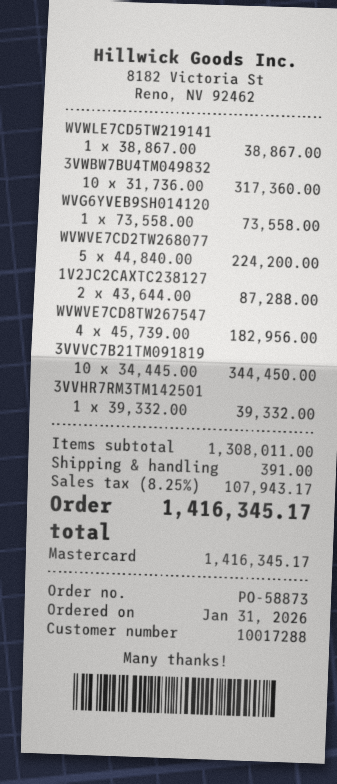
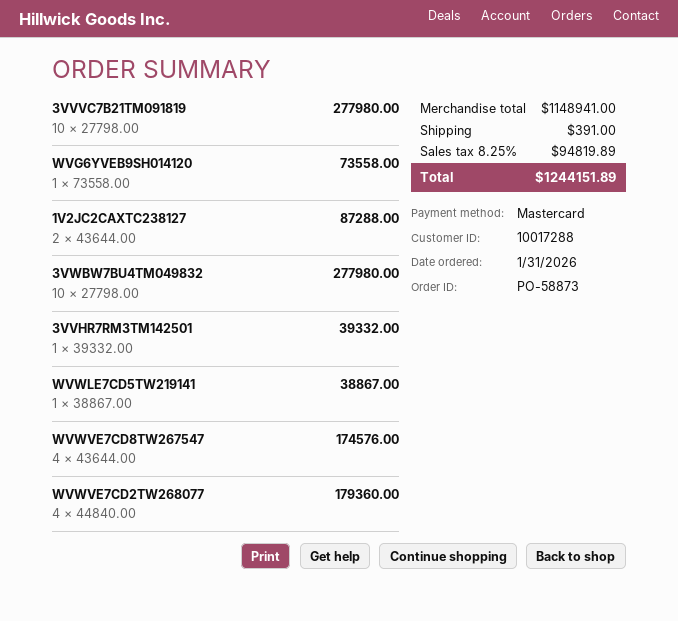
3VWBW7BU4TM049832: 10 x 31736.00 = 317360.00 -> 10 x 27798.00 = 277980.00
WVWVE7CD2TW268077: 5 x 44840.00 = 224200.00 -> 4 x 44840.00 = 179360.00
WVWVE7CD8TW267547: 4 x 45739.00 = 182956.00 -> 4 x 43644.00 = 174576.00
3VVVC7B21TM091819: 10 x 34445.00 = 344450.00 -> 10 x 27798.00 = 277980.00
subtotal: 1308011.00 -> 1148941.00
tax: 8.25% = 107943.17 -> 8.25% = 94819.89
total: 1416345.17 -> 1244151.89

